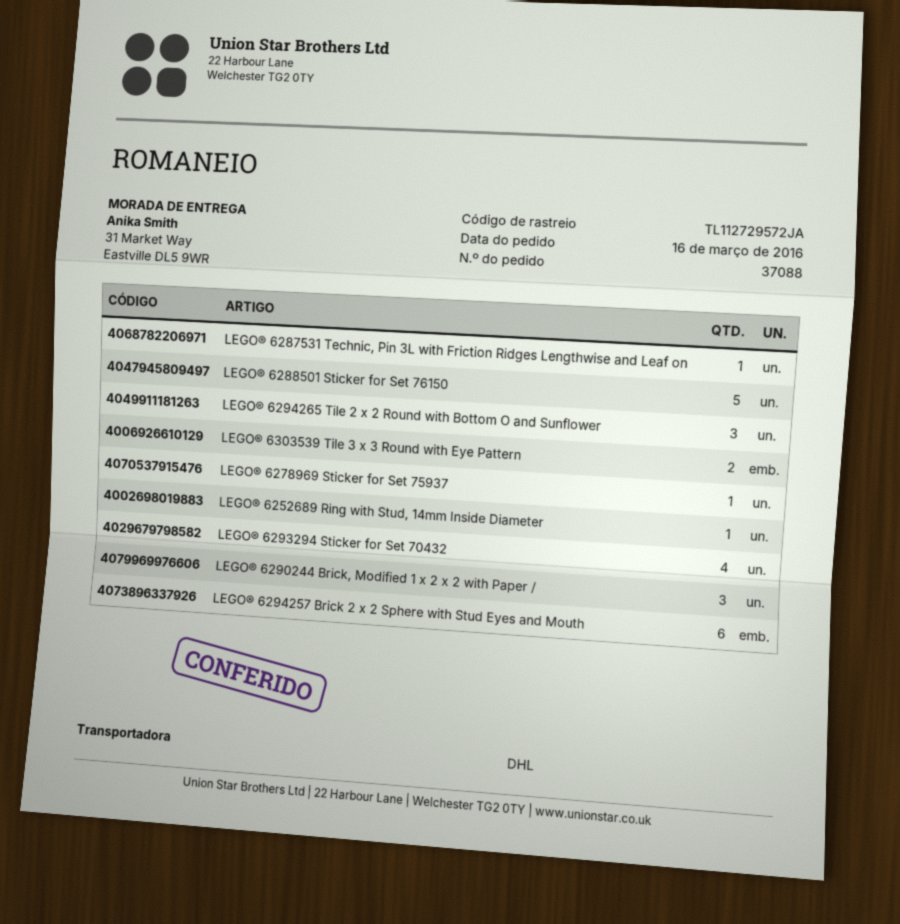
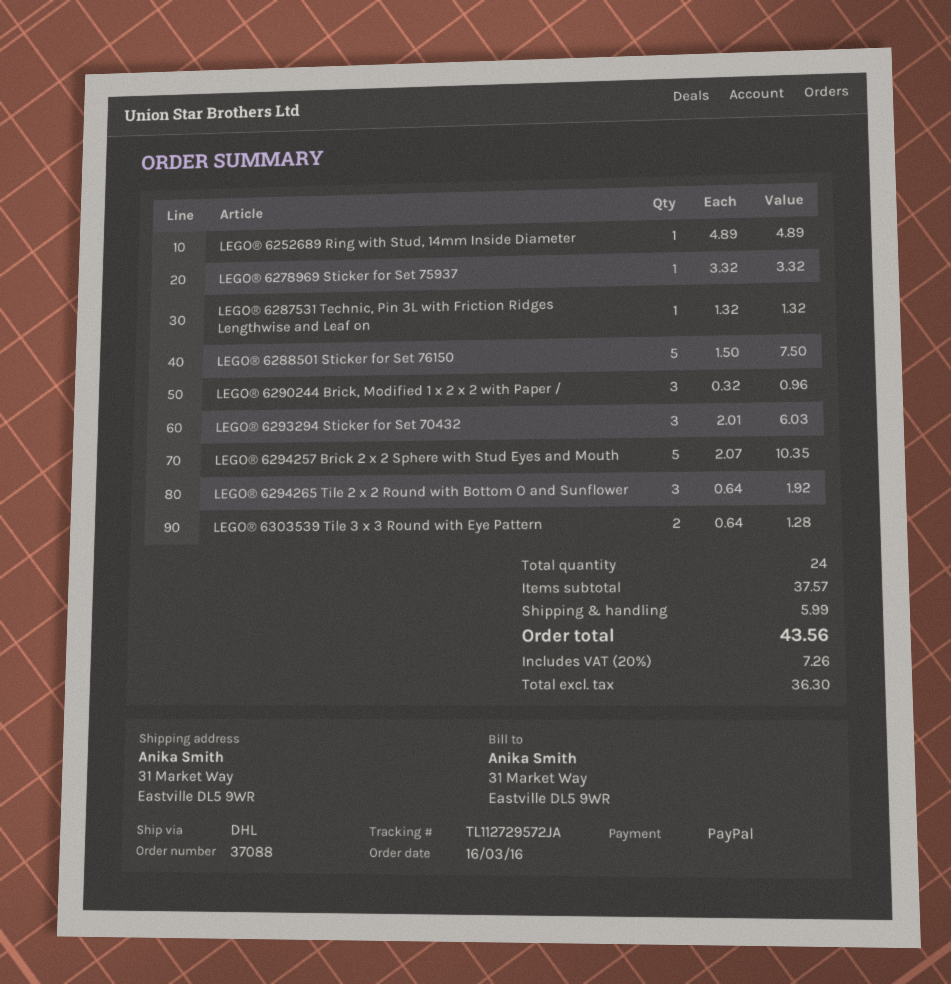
LEGO® 6293294 Sticker for Set 70432: 4 -> 3
LEGO® 6294257 Brick 2 x 2 Sphere with Stud Eyes and Mouth: 6 -> 5

